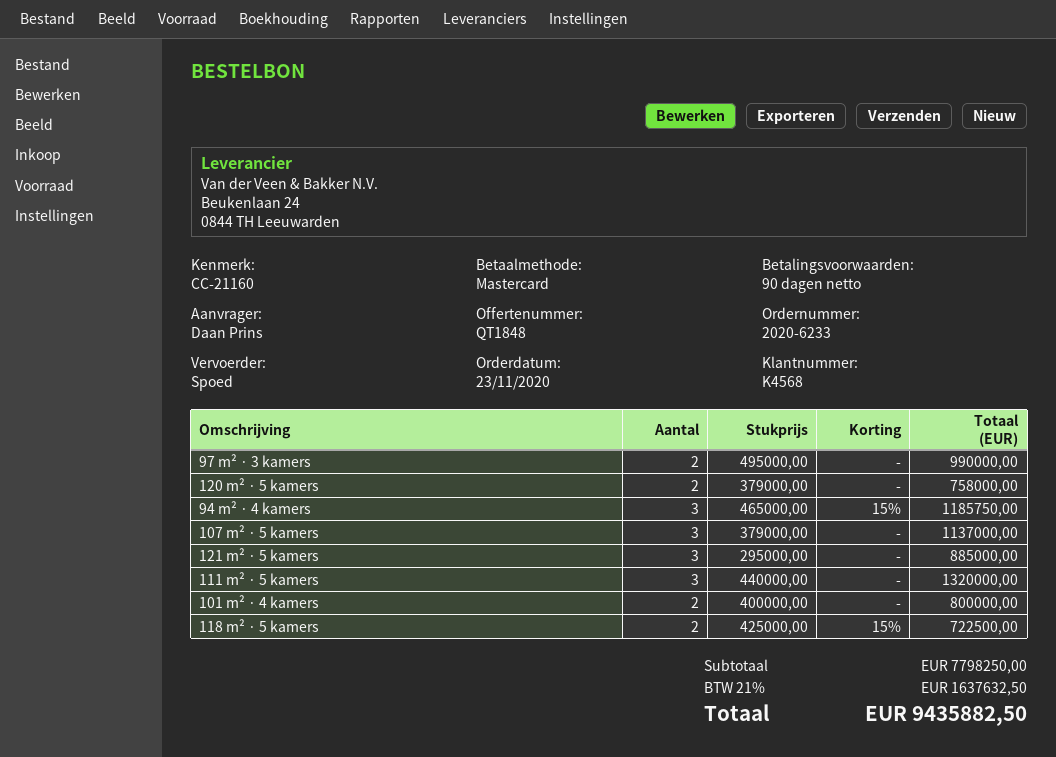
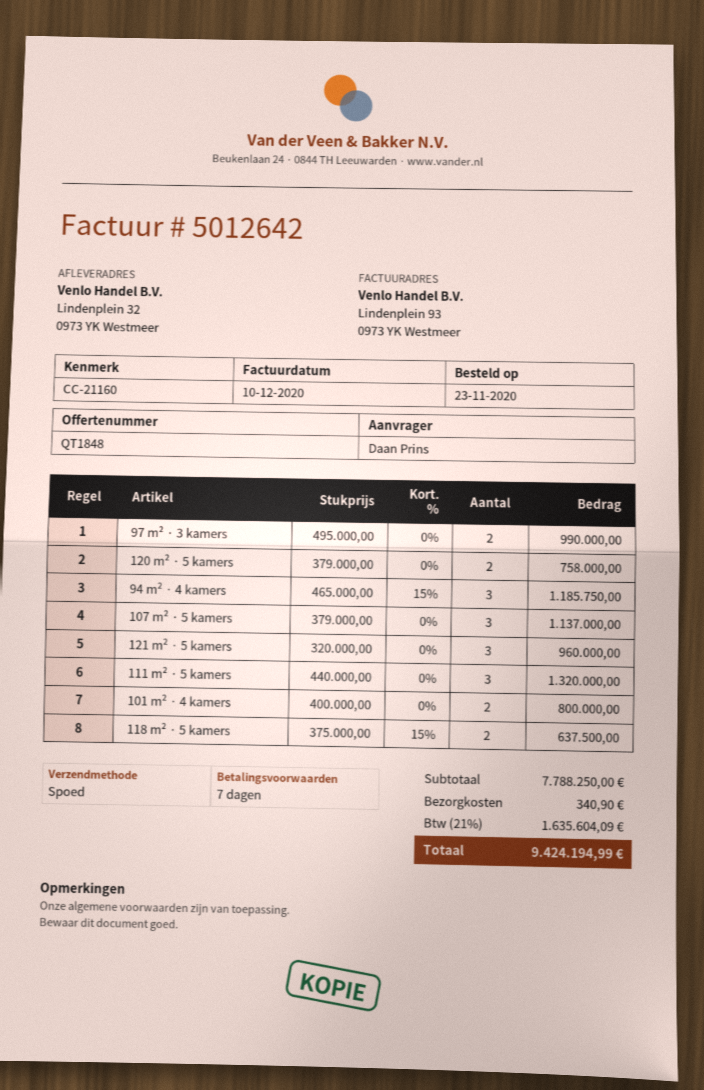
payment terms: 90 days -> 7 days
121 m² · 5 kamers: 3 x 295000.00 = 885000.00 -> 3 x 320000.00 = 960000.00
118 m² · 5 kamers: 2 x 425000.00 - 15% = 722500.00 -> 2 x 375000.00 - 15% = 637500.00
subtotal: 7798250.00 -> 7788250.00
shipping: none -> 340.90
tax: 21% = 1637632.50 -> 21% = 1635604.09
total: 9435882.50 -> 9424194.99

